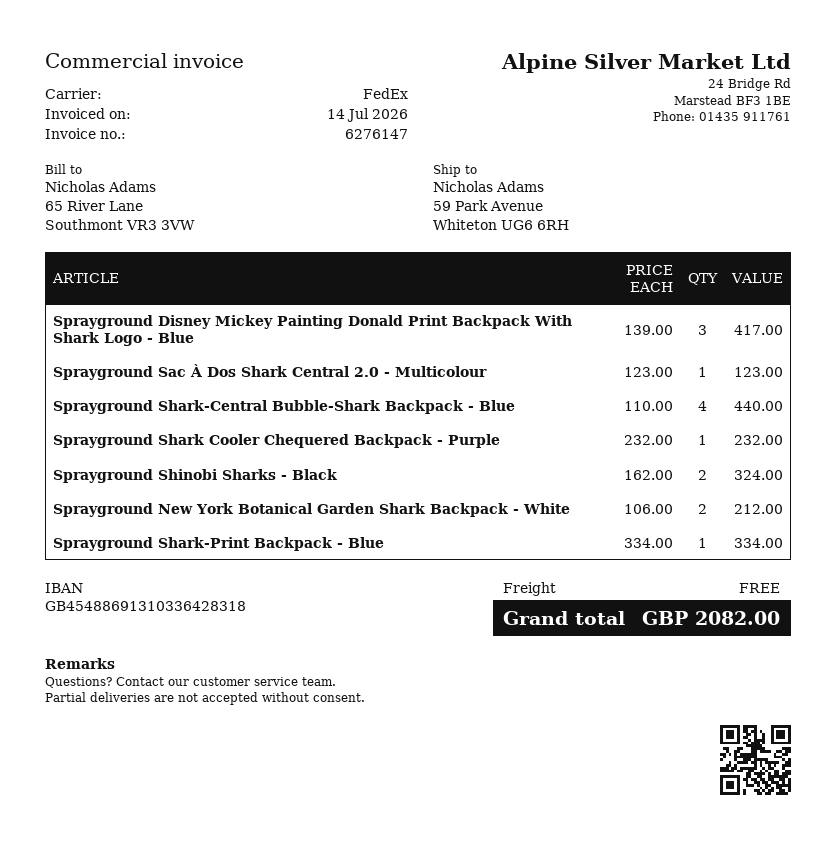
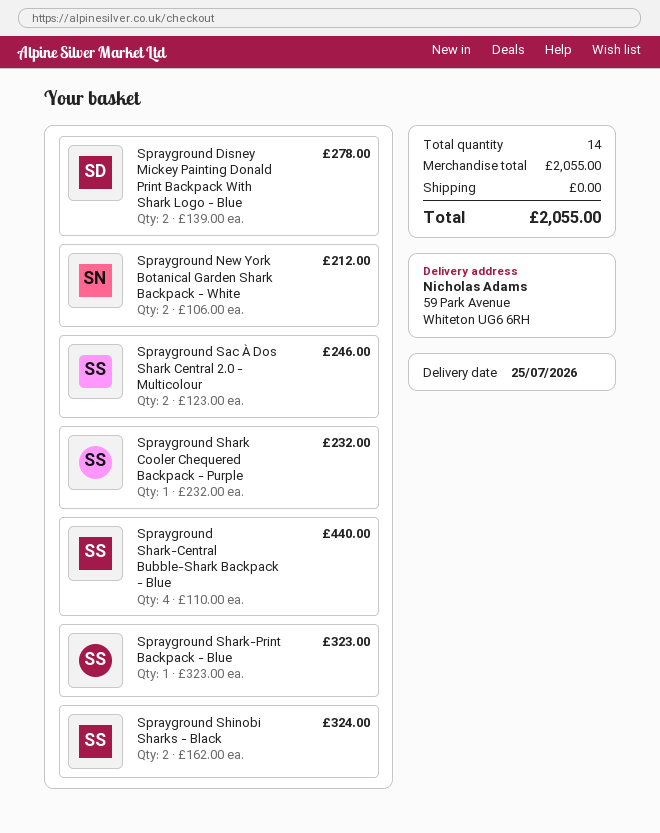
Sprayground Disney Mickey Painting Donald Print Backpack With Shark Logo - Blue: 3 x 139.00 = 417.00 -> 2 x 139.00 = 278.00
Sprayground Sac À Dos Shark Central 2.0 - Multicolour: 1 x 123.00 = 123.00 -> 2 x 123.00 = 246.00
Sprayground Shark-Print Backpack - Blue: 1 x 334.00 = 334.00 -> 1 x 323.00 = 323.00
total: 2082.00 -> 2055.00

